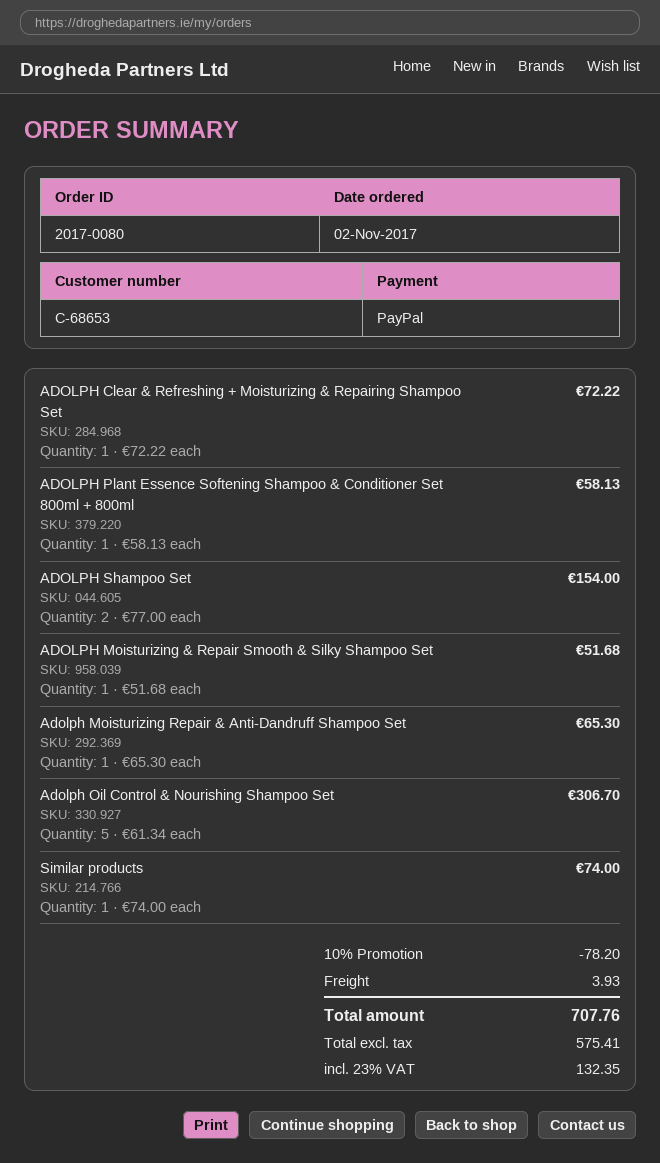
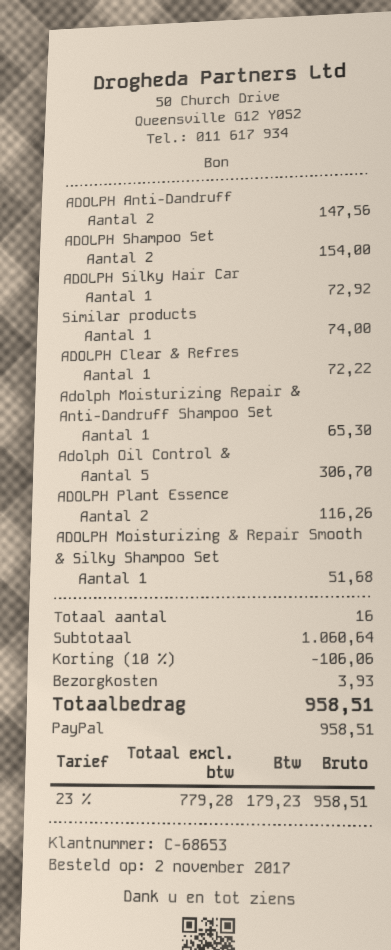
ADOLPH Plant Essence Softening Shampoo & Conditioner Set 800ml + 800ml: 1 for 58.13 -> 2 for 116.26
ADOLPH Anti-Dandruff: none -> 2 for 147.56
ADOLPH Silky Hair Car: none -> 1 for 72.92
discount: 10% = 78.20 -> 10% = 106.06
net: 575.41 -> 779.28
tax: 23% = 132.35 -> 23% = 179.23
total: 707.76 -> 958.51

